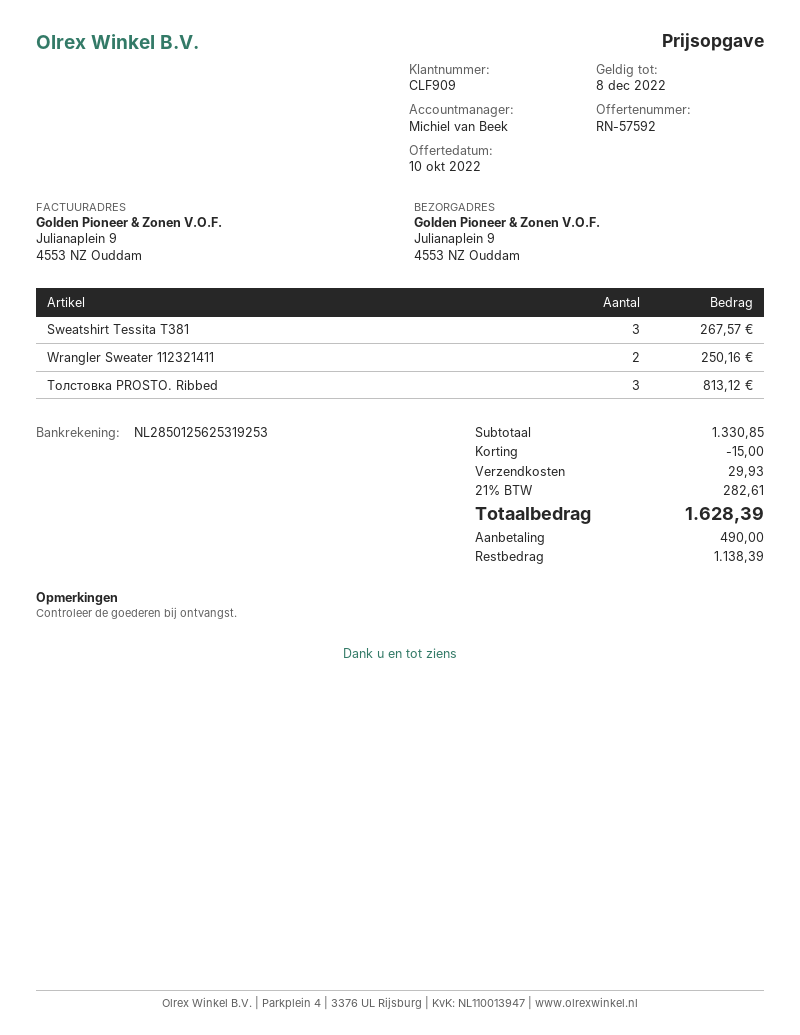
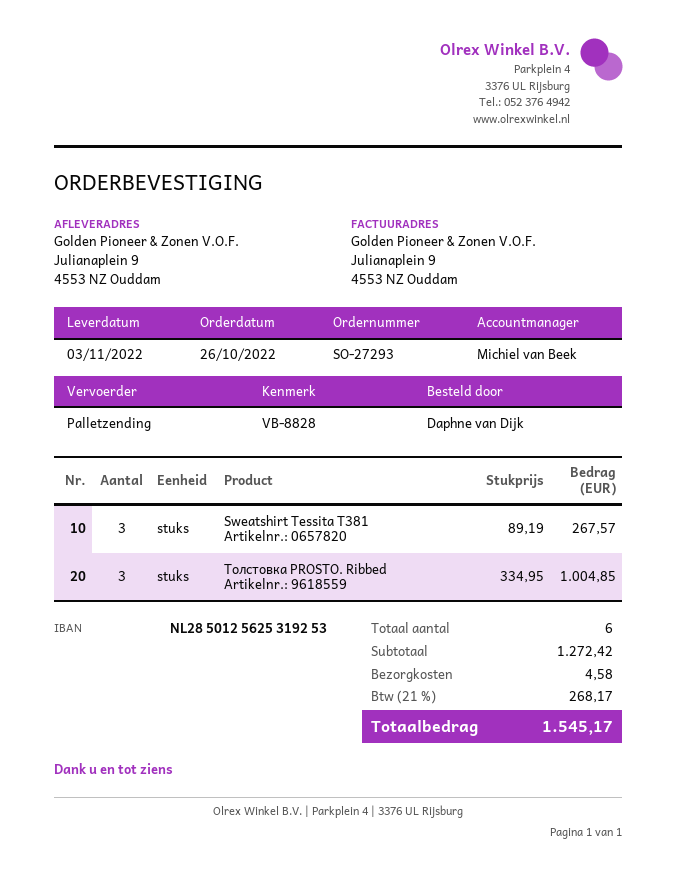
Wrangler Sweater 112321411: 2 for 250.16 -> none
Толстовка PROSTO. Ribbed: 3 for 813.12 -> 3 for 1004.85
subtotal: 1330.85 -> 1272.42
discount: 15.00 -> none
shipping: 29.93 -> 4.58
tax: 21% = 282.61 -> 21% = 268.17
total: 1628.39 -> 1545.17

